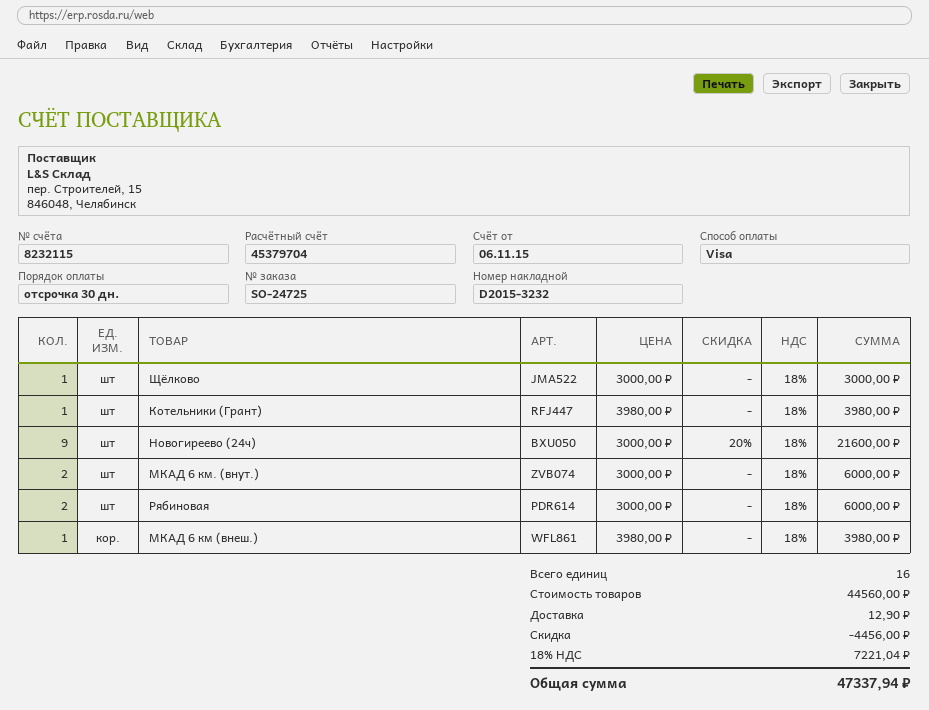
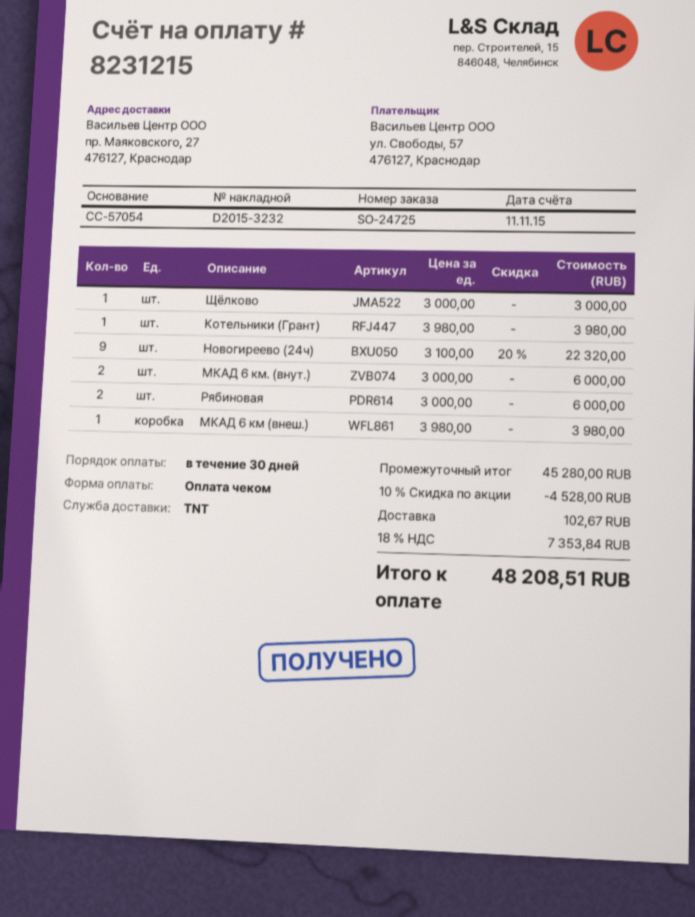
invoice number: 8232115 -> 8231215
invoice date: 2015-11-06 -> 2015-11-11
payment method: Visa -> cheque
Новогиреево (24ч): 9 x 3000.00 - 20% = 21600.00 -> 9 x 3100.00 - 20% = 22320.00
subtotal: 44560.00 -> 45280.00
discount: 4456.00 -> 4528.00
shipping: 12.90 -> 102.67
tax: 18% = 7221.04 -> 18% = 7353.84
total: 47337.94 -> 48208.51

